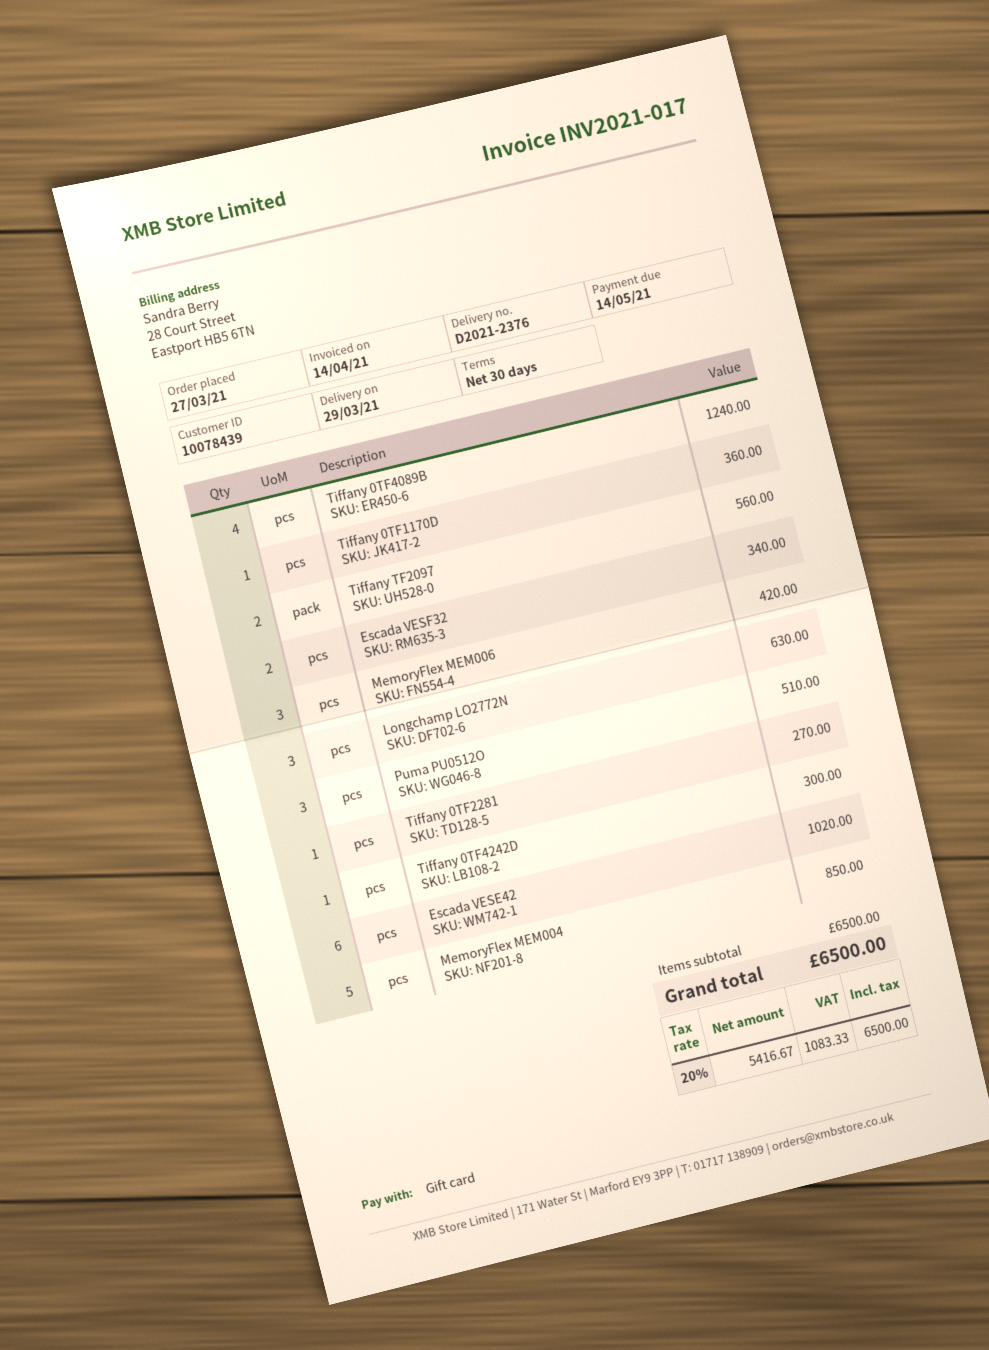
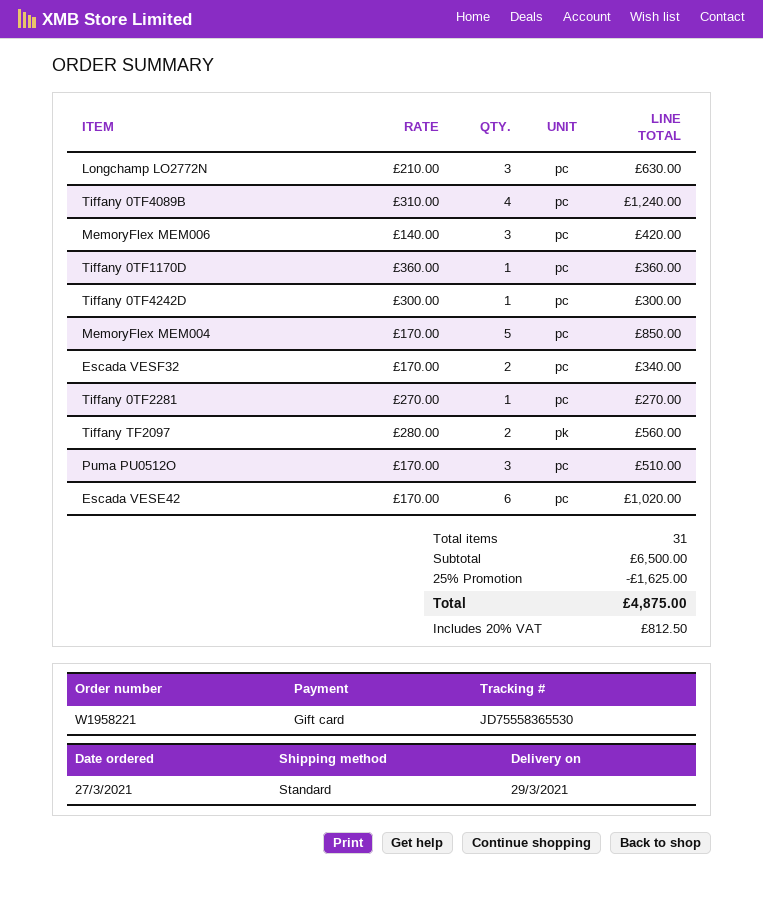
discount: none -> 25% = 1625.00
tax: 20% = 1083.33 -> 20% = 812.50
total: 6500.00 -> 4875.00

